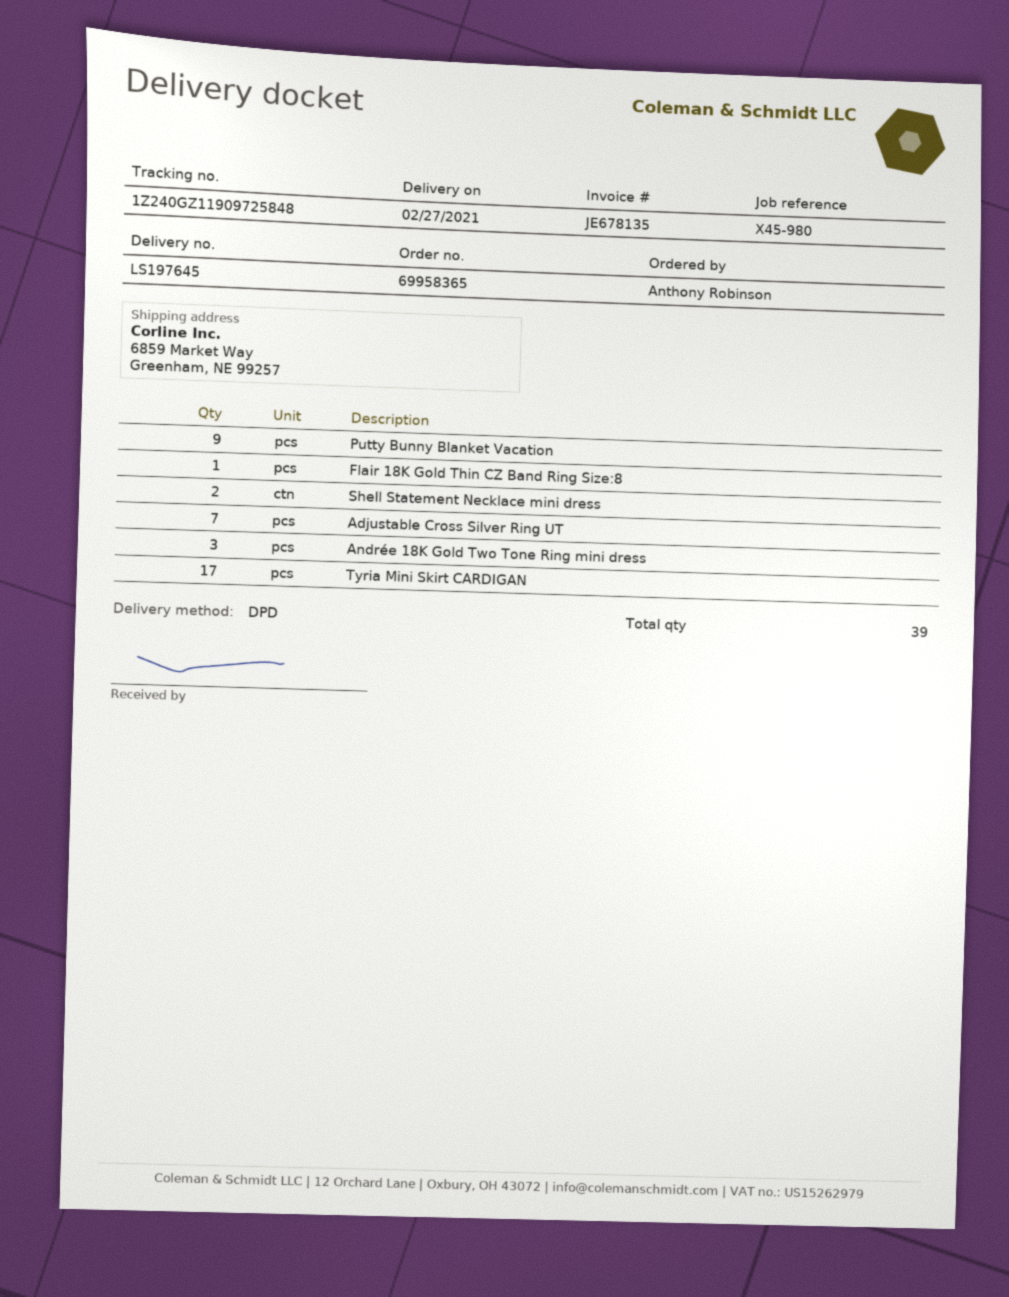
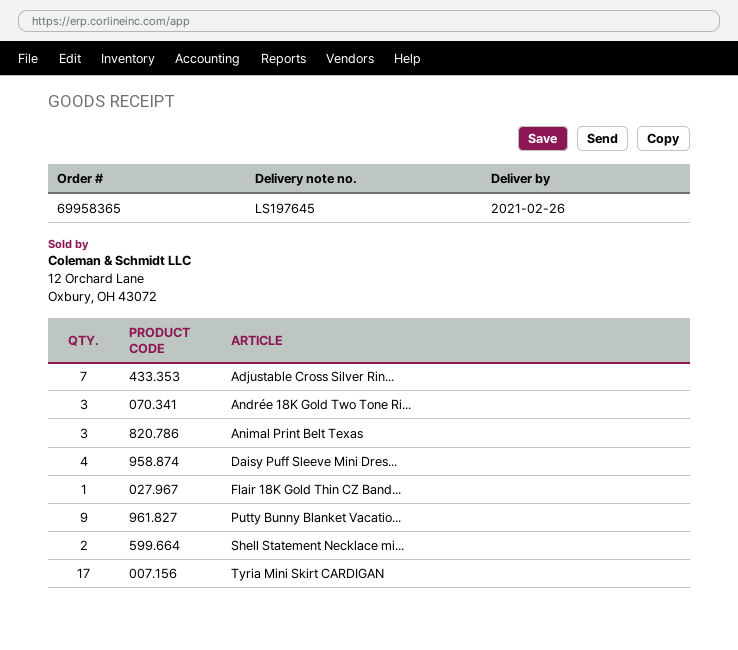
delivery date: 2021-02-27 -> 2021-02-26
Animal Print Belt Texas: none -> 3
Daisy Puff Sleeve Mini Dres...: none -> 4

